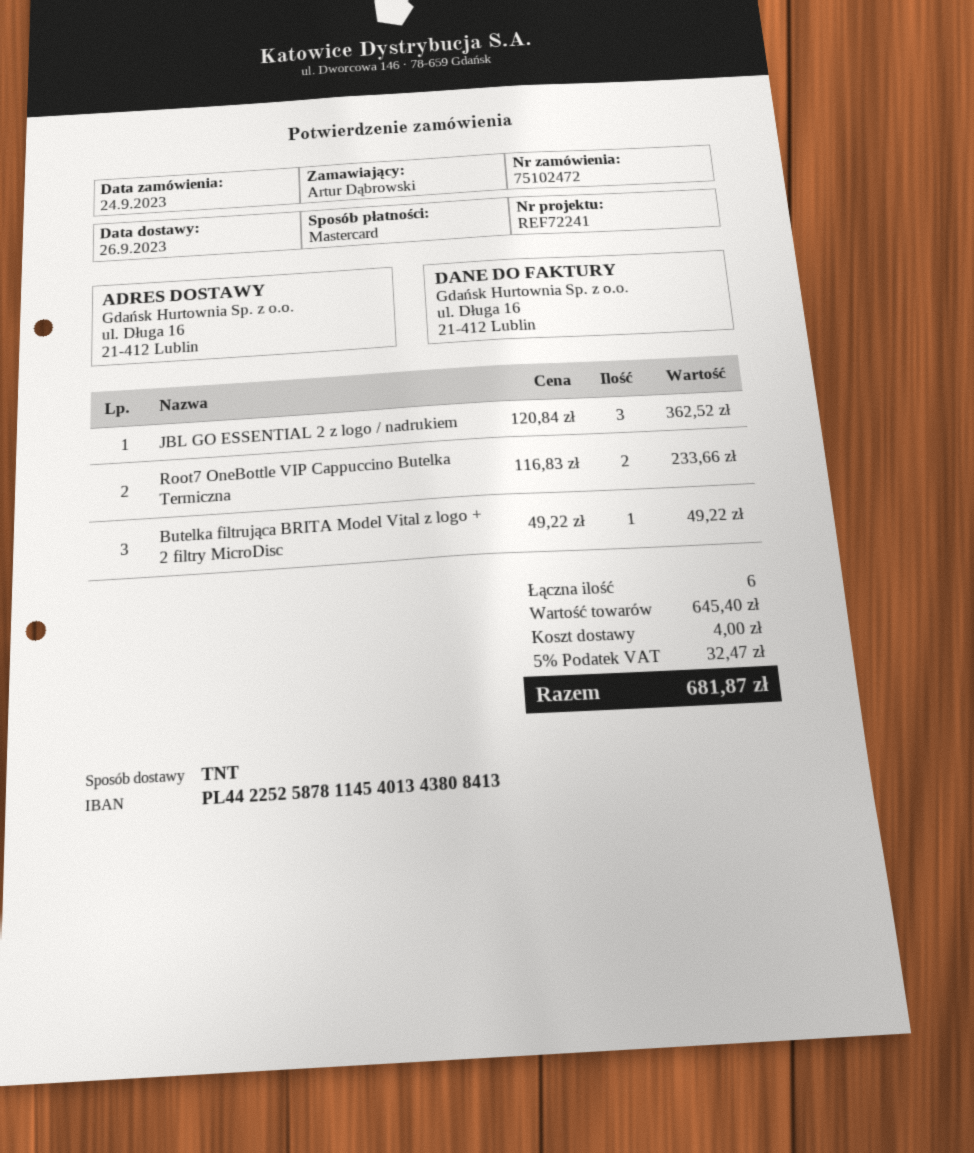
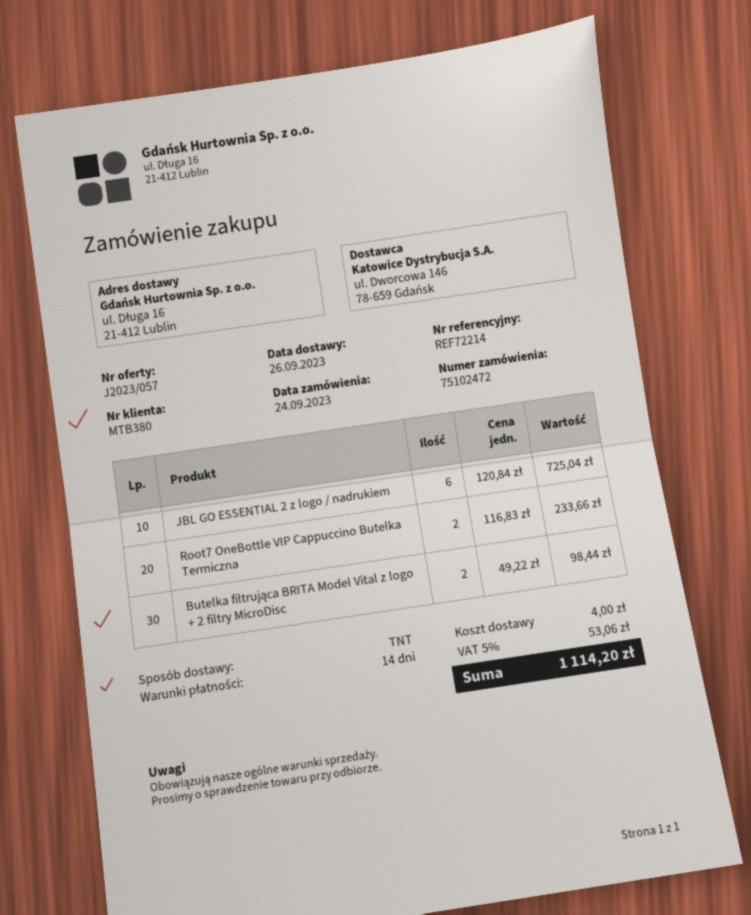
reference: REF72241 -> REF72214
JBL GO ESSENTIAL 2 z logo / nadrukiem: 3 x 120.84 = 362.52 -> 6 x 120.84 = 725.04
Butelka filtrująca BRITA Model Vital z logo + 2 filtry MicroDisc: 1 x 49.22 = 49.22 -> 2 x 49.22 = 98.44
tax: 5% = 32.47 -> 5% = 53.06
total: 681.87 -> 1114.20

